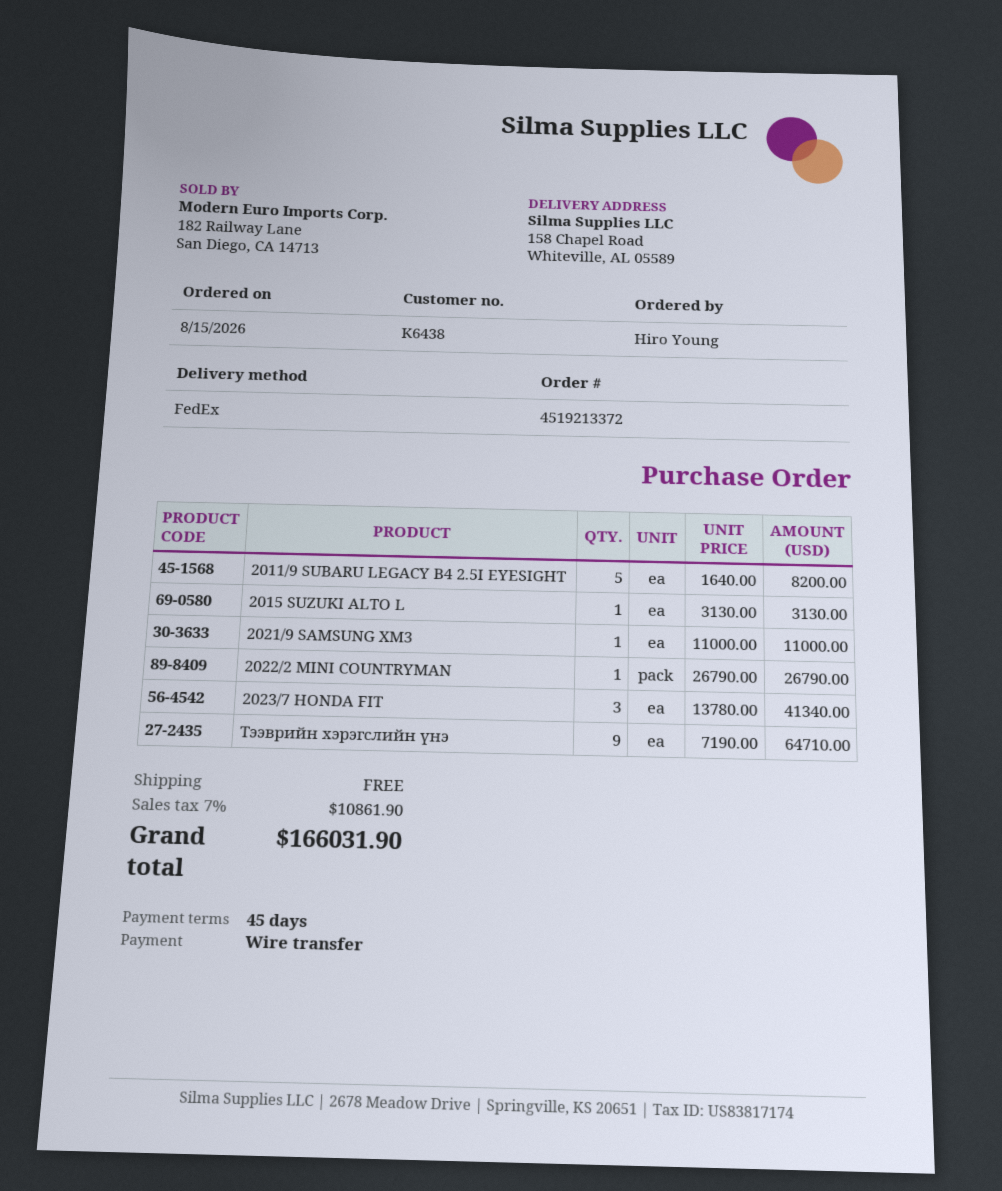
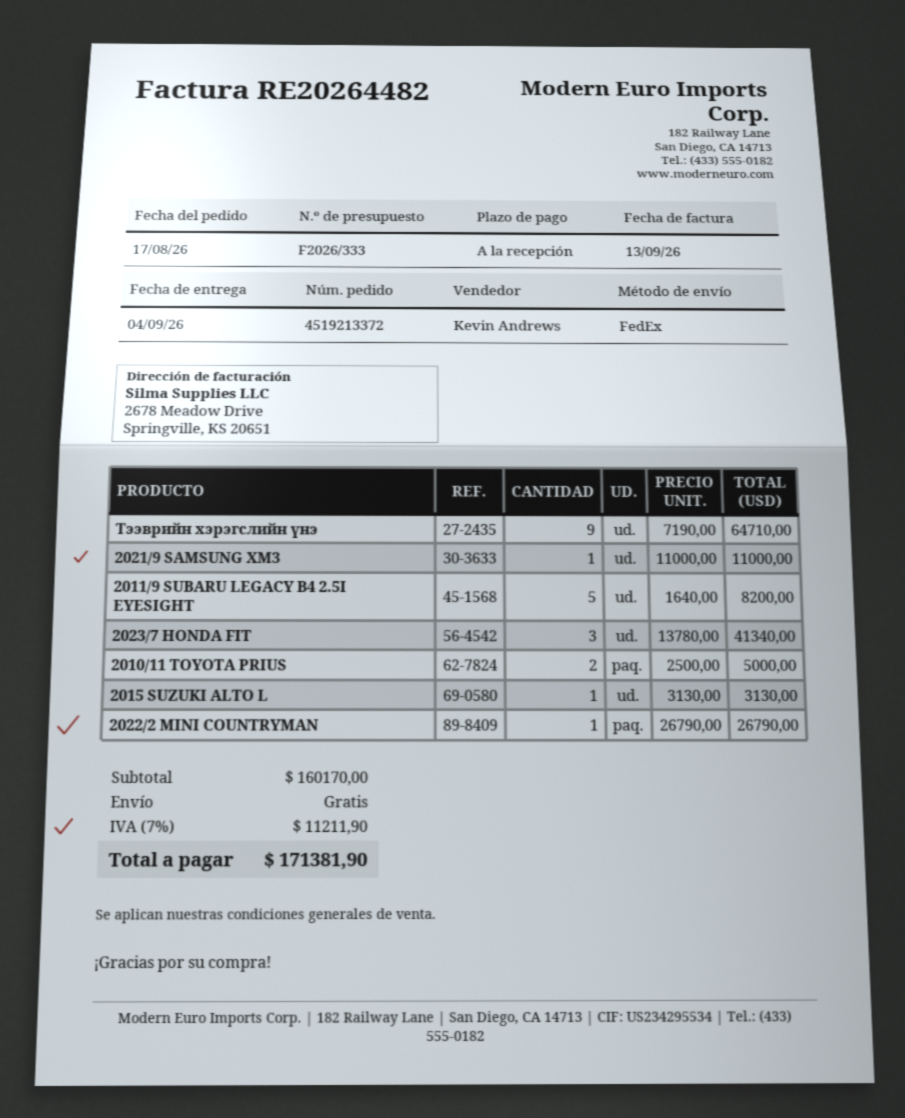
order date: 2026-08-15 -> 2026-08-17
payment terms: 45 days -> on receipt
2010/11 TOYOTA PRIUS: none -> 2 x 2500.00 = 5000.00
tax: 7% = 10861.90 -> 7% = 11211.90
total: 166031.90 -> 171381.90

